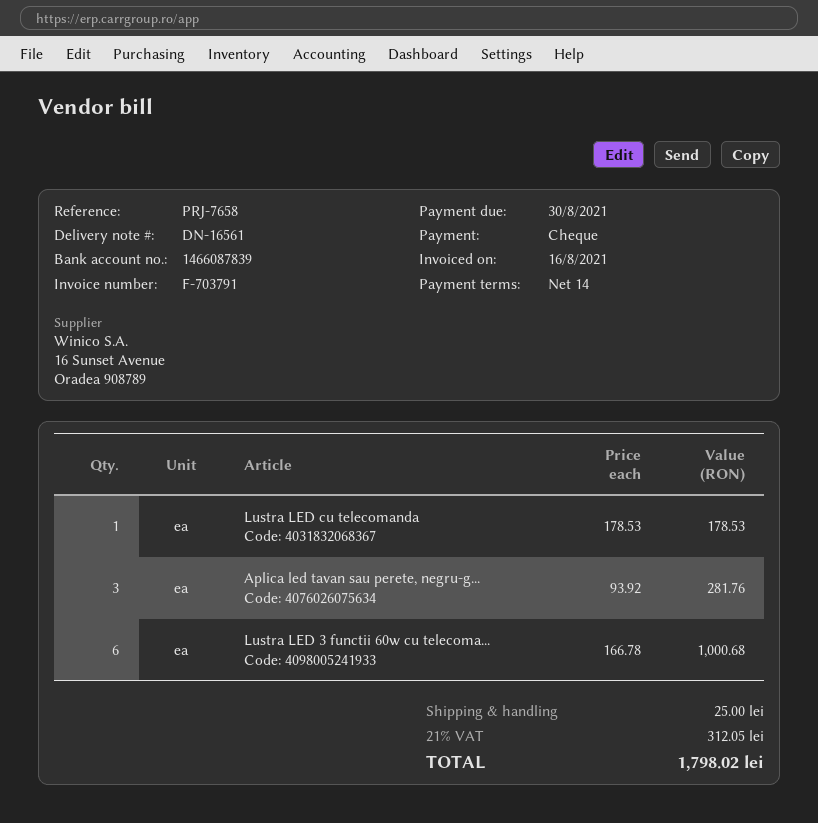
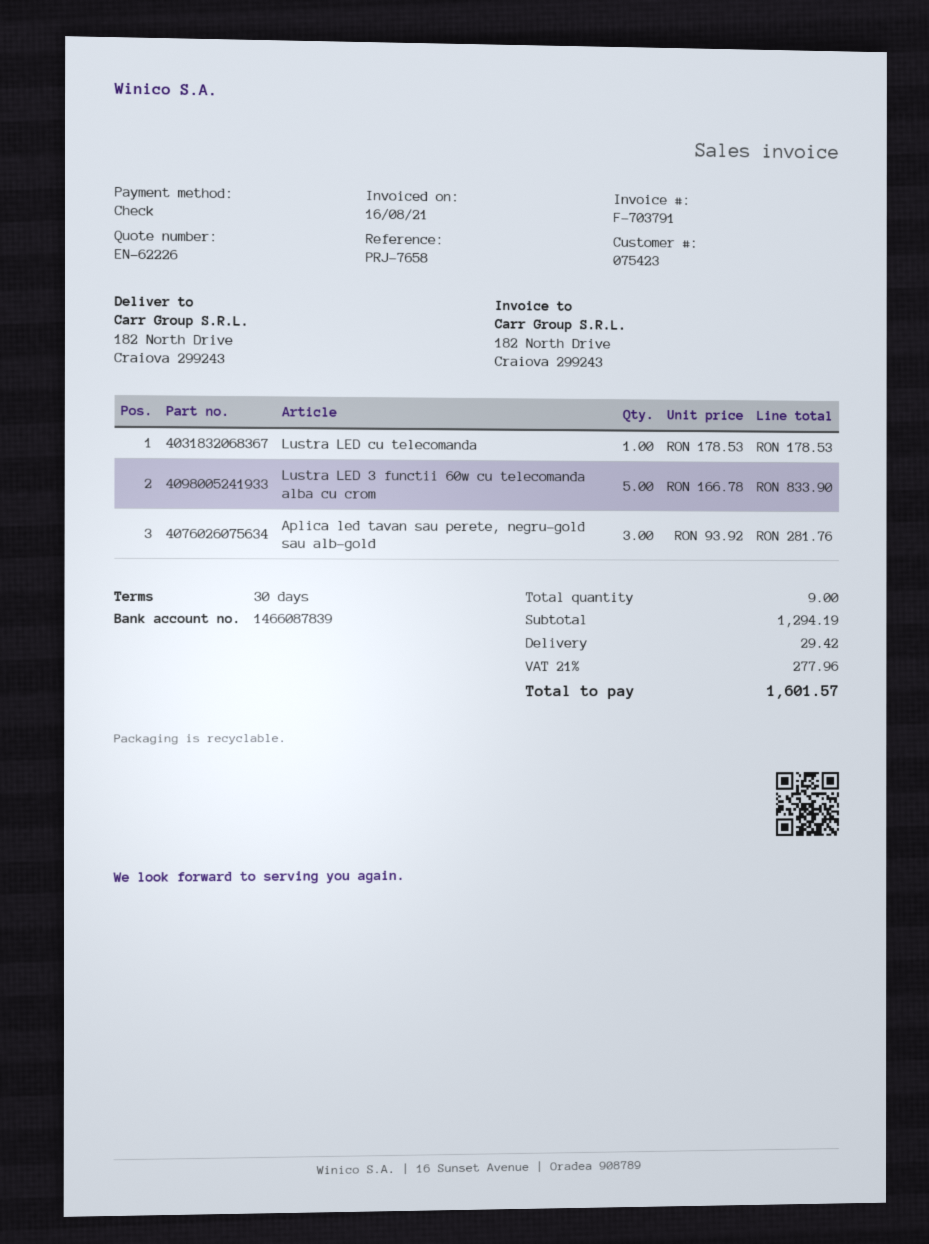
payment terms: 14 days -> 30 days
Lustra LED 3 functii 60w cu telecoma...: 6 x 166.78 = 1000.68 -> 5 x 166.78 = 833.90
shipping: 25.00 -> 29.42
tax: 21% = 312.05 -> 21% = 277.96
total: 1798.02 -> 1601.57

